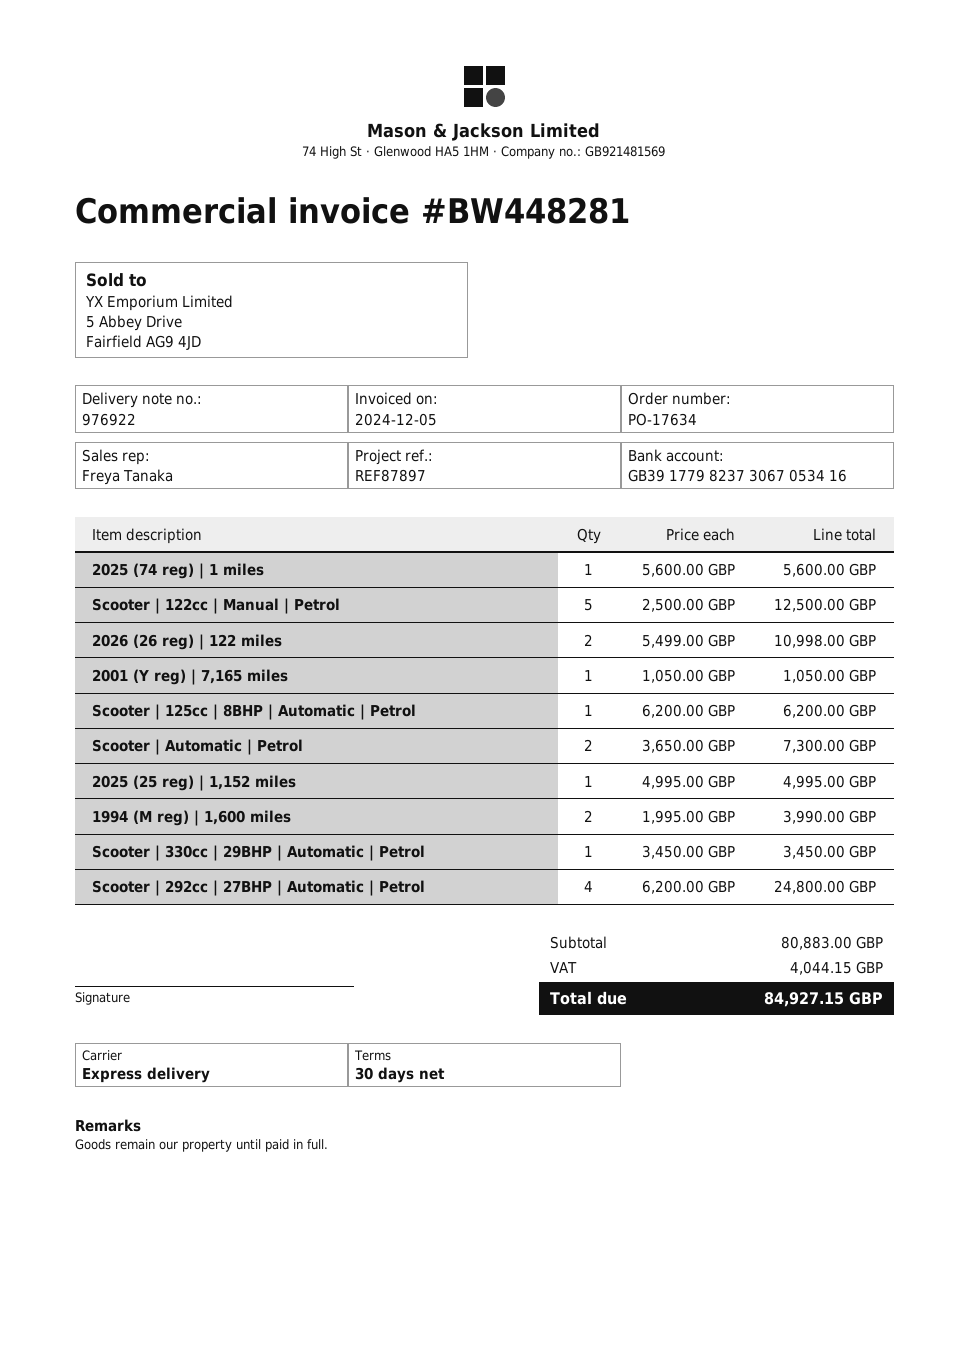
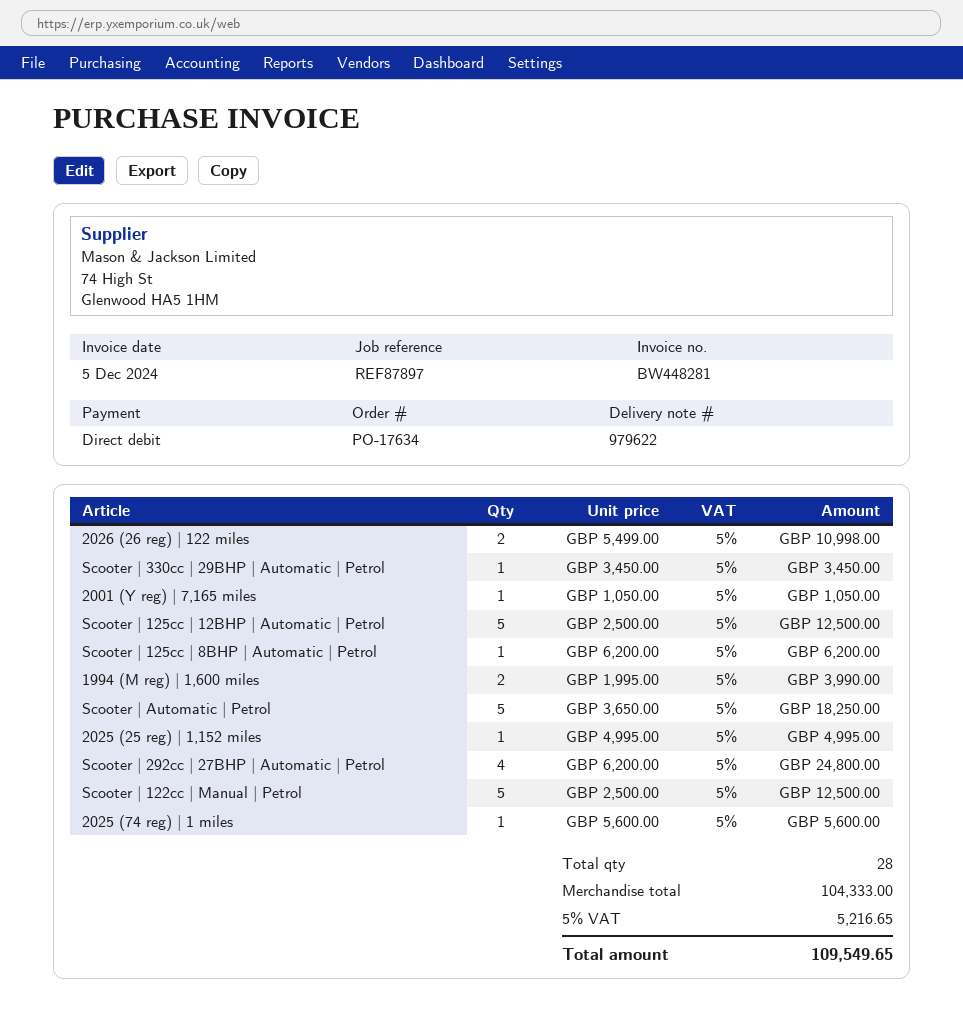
delivery note number: 976922 -> 979622
Scooter | Automatic | Petrol: 2 x 3650.00 = 7300.00 -> 5 x 3650.00 = 18250.00
Scooter | 125cc | 12BHP | Automatic | Petrol: none -> 5 x 2500.00 = 12500.00
subtotal: 80883.00 -> 104333.00
tax: 4044.15 -> 5216.65
total: 84927.15 -> 109549.65

